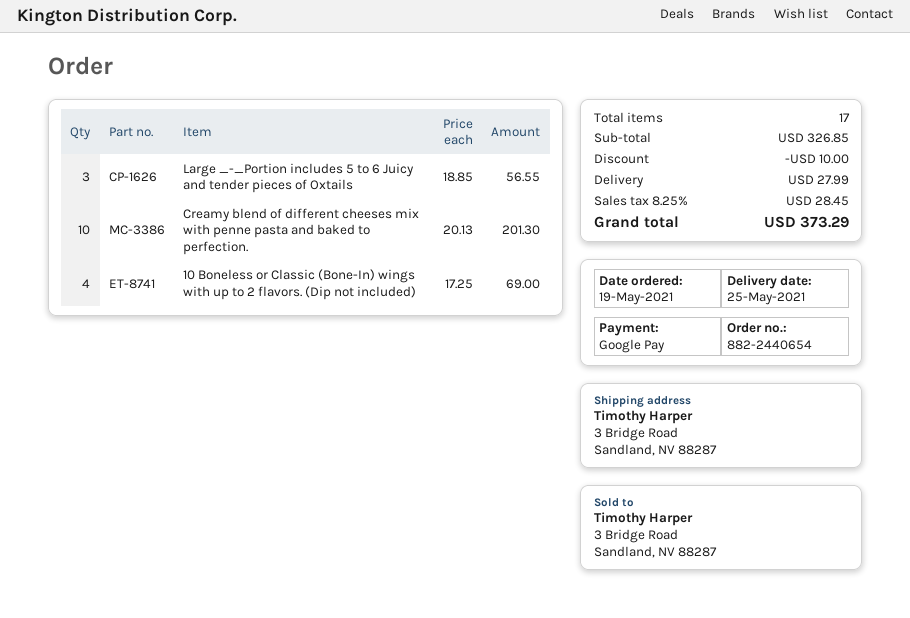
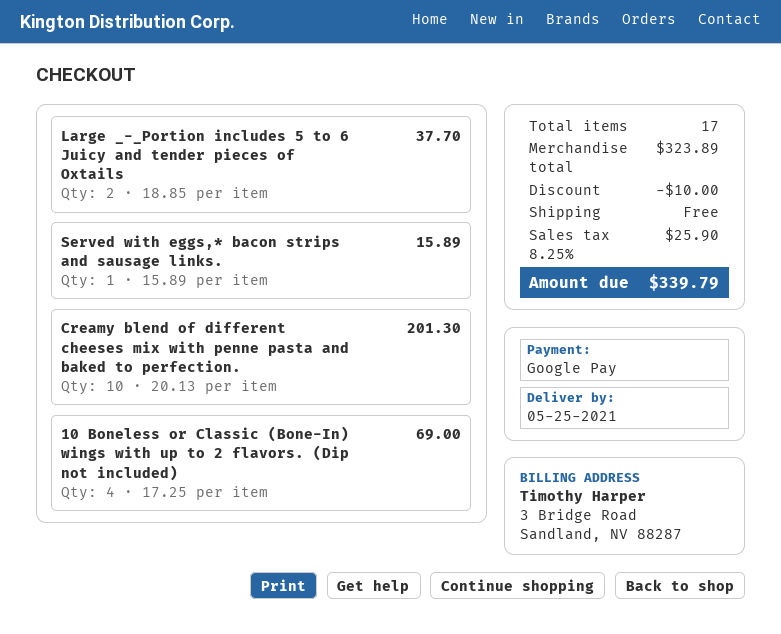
Large _-_Portion includes 5 to 6 Juicy and tender pieces of Oxtails: 3 x 18.85 = 56.55 -> 2 x 18.85 = 37.70
Served with eggs,* bacon strips and sausage links.: none -> 1 x 15.89 = 15.89
subtotal: 326.85 -> 323.89
shipping: 27.99 -> 0.00
tax: 8.25% = 28.45 -> 8.25% = 25.90
total: 373.29 -> 339.79

